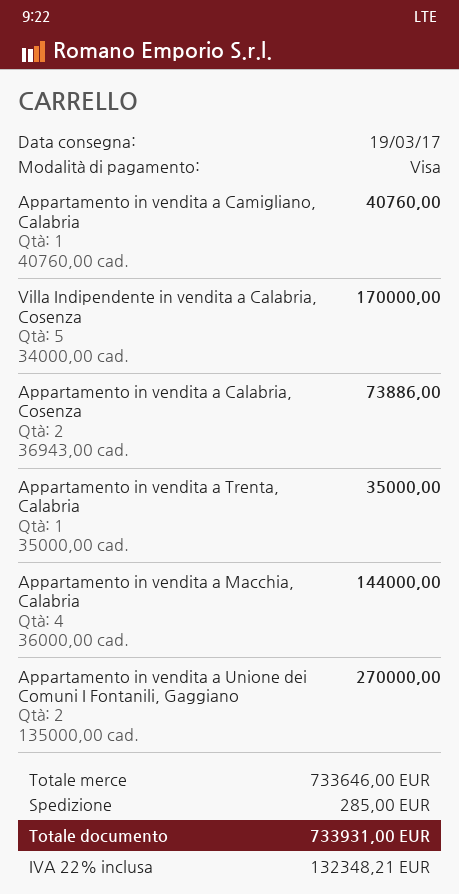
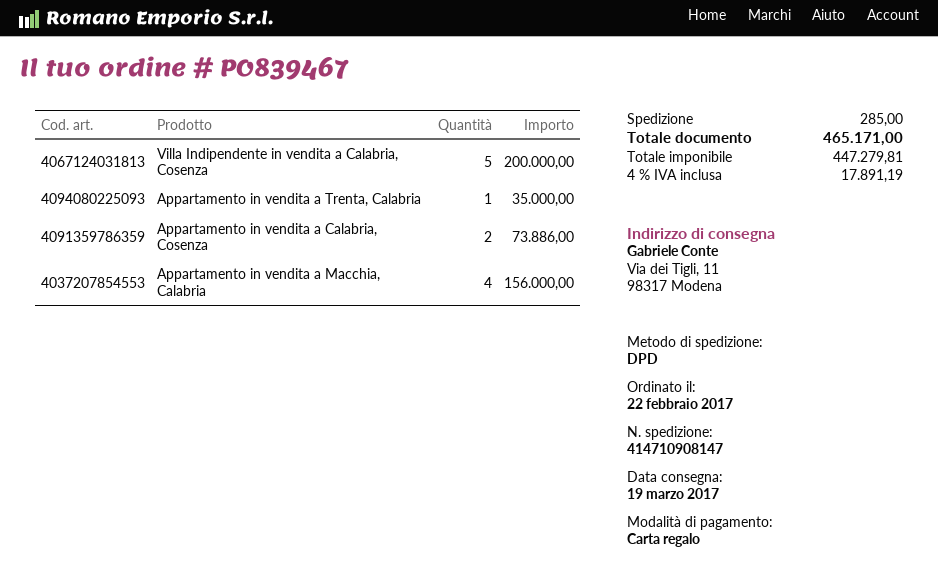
payment method: Visa -> gift card
Appartamento in vendita a Camigliano, Calabria: 1 for 40760.00 -> none
Villa Indipendente in vendita a Calabria, Cosenza: 5 for 170000.00 -> 5 for 200000.00
Appartamento in vendita a Macchia, Calabria: 4 for 144000.00 -> 4 for 156000.00
Appartamento in vendita a Unione dei Comuni I Fontanili, Gaggiano: 2 for 270000.00 -> none
tax: 22% = 132348.21 -> 4% = 17891.19
total: 733931.00 -> 465171.00

